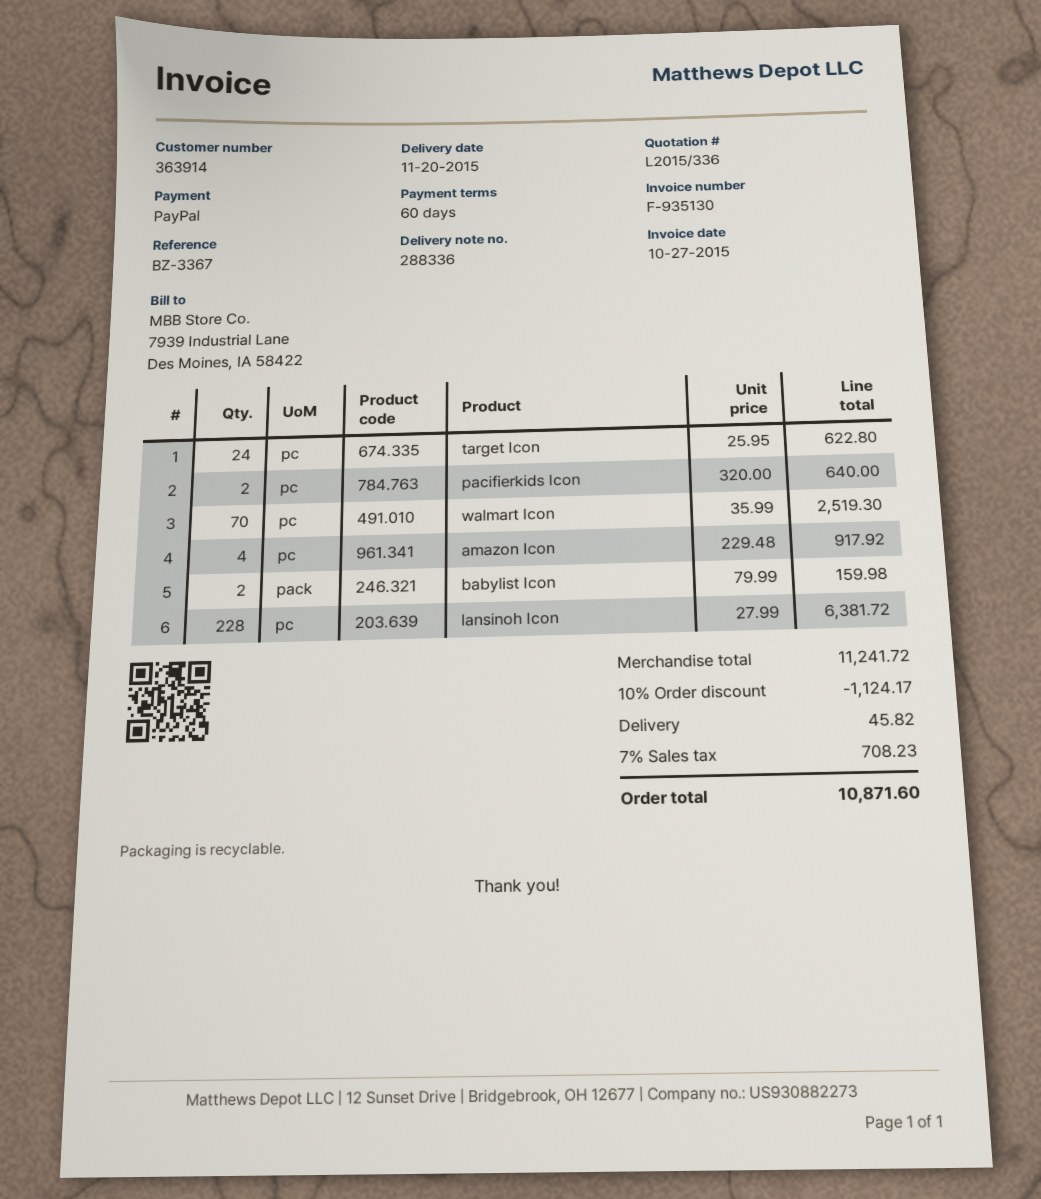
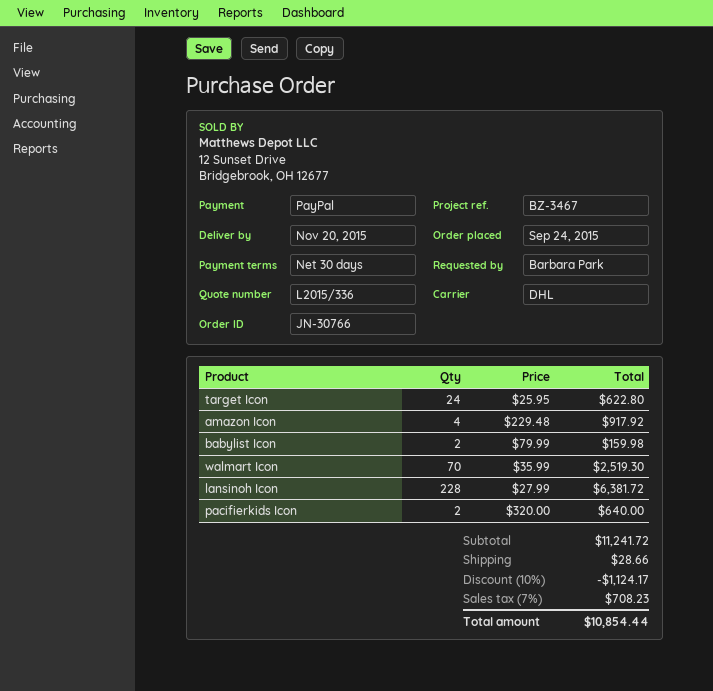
payment terms: 60 days -> 30 days
reference: BZ-3367 -> BZ-3467
shipping: 45.82 -> 28.66
total: 10871.60 -> 10854.44

